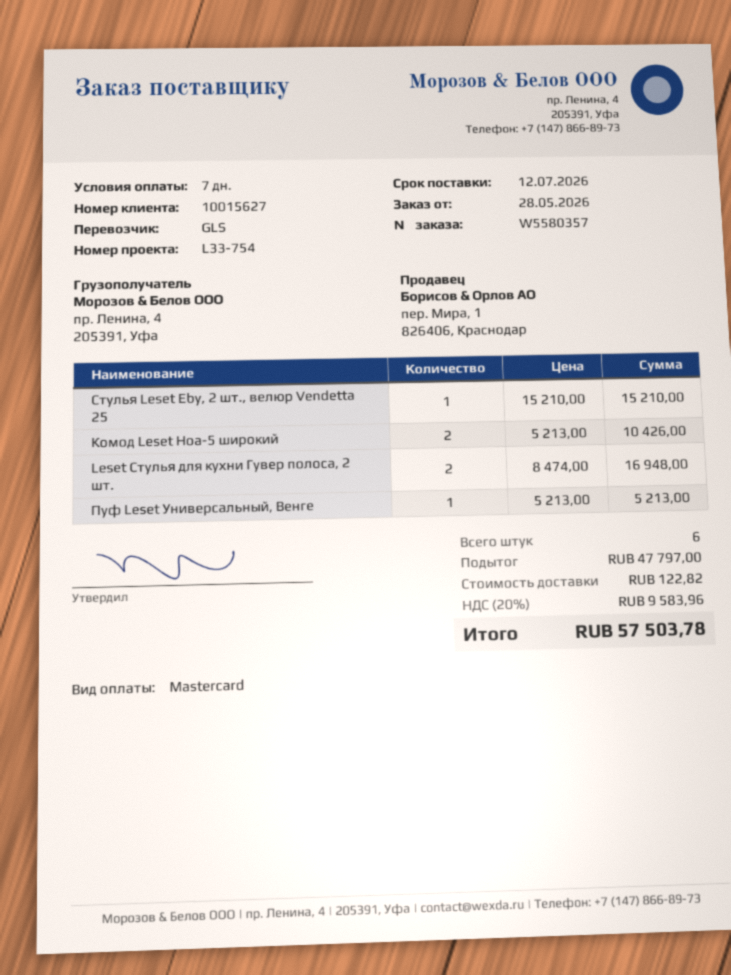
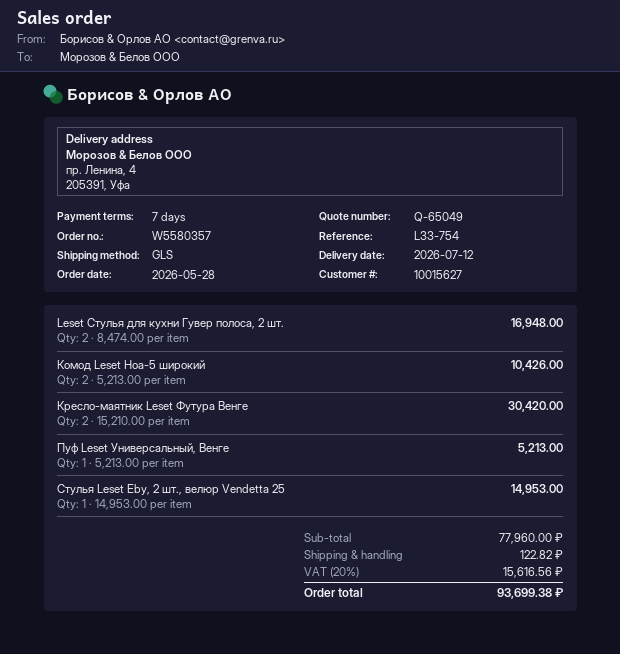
Стулья Leset Eby, 2 шт., велюр Vendetta 25: 1 x 15210.00 = 15210.00 -> 1 x 14953.00 = 14953.00
Кресло-маятник Leset Футура Венге: none -> 2 x 15210.00 = 30420.00
subtotal: 47797.00 -> 77960.00
tax: 20% = 9583.96 -> 20% = 15616.56
total: 57503.78 -> 93699.38

